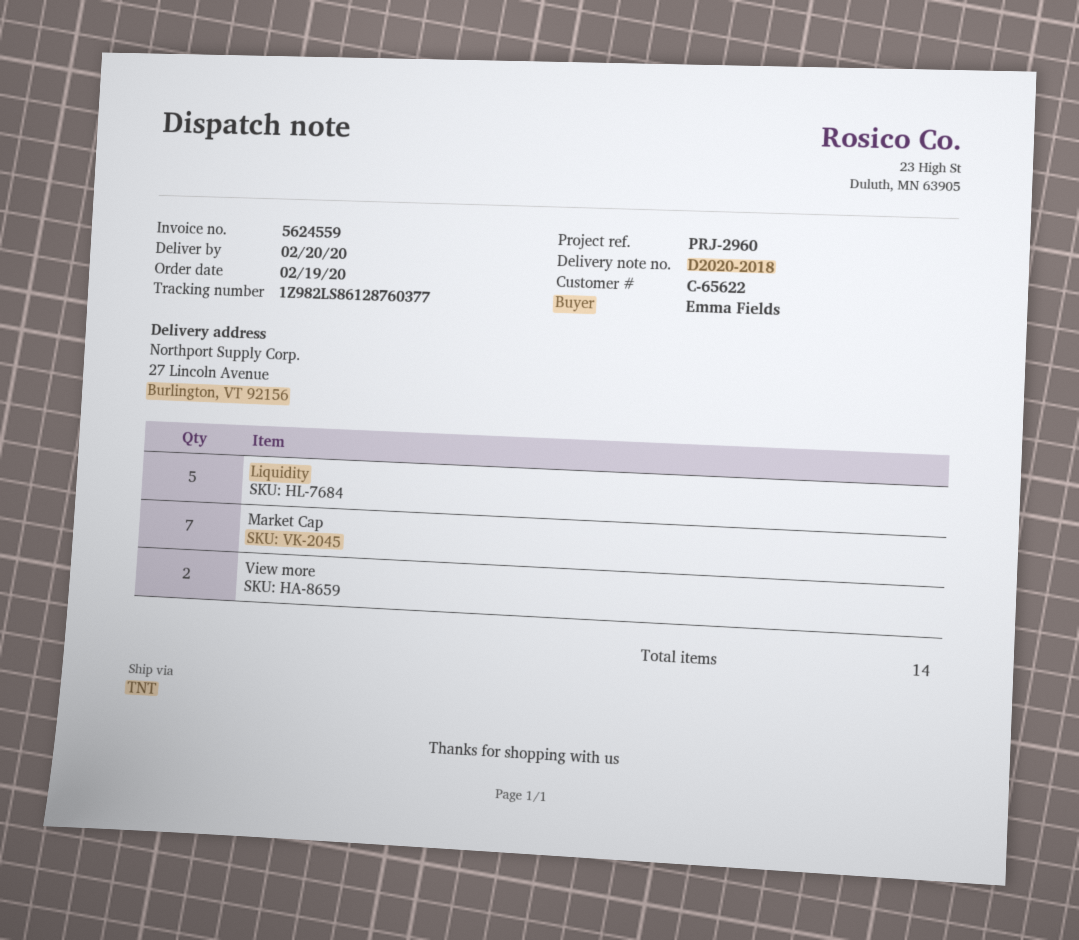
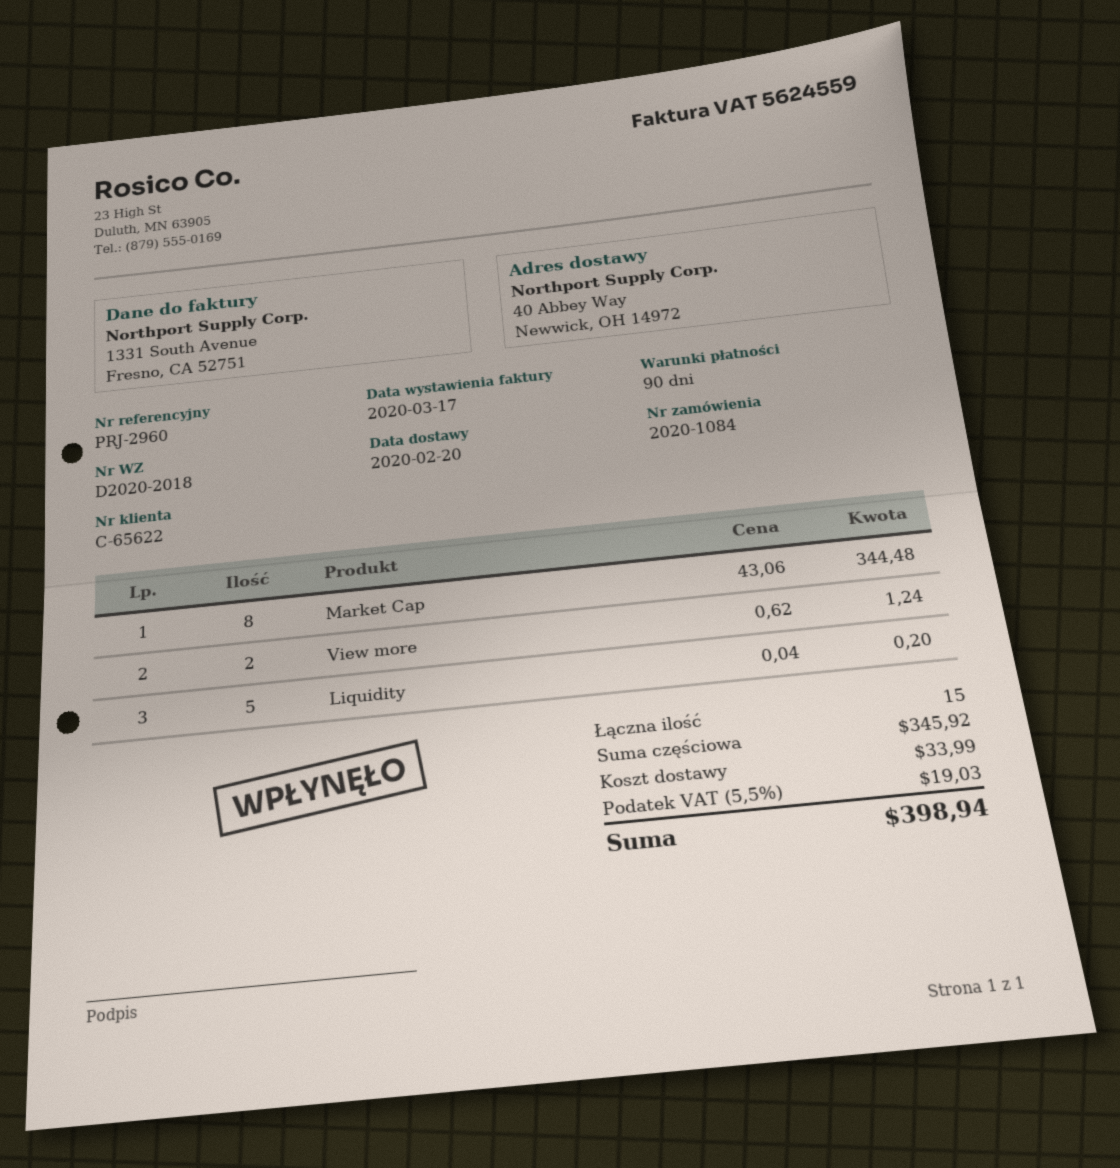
ship to: 27 Lincoln Avenue, Burlington, VT 92156 -> 40 Abbey Way, Newwick, OH 14972
Market Cap: 7 -> 8
total quantity: 14 -> 15

